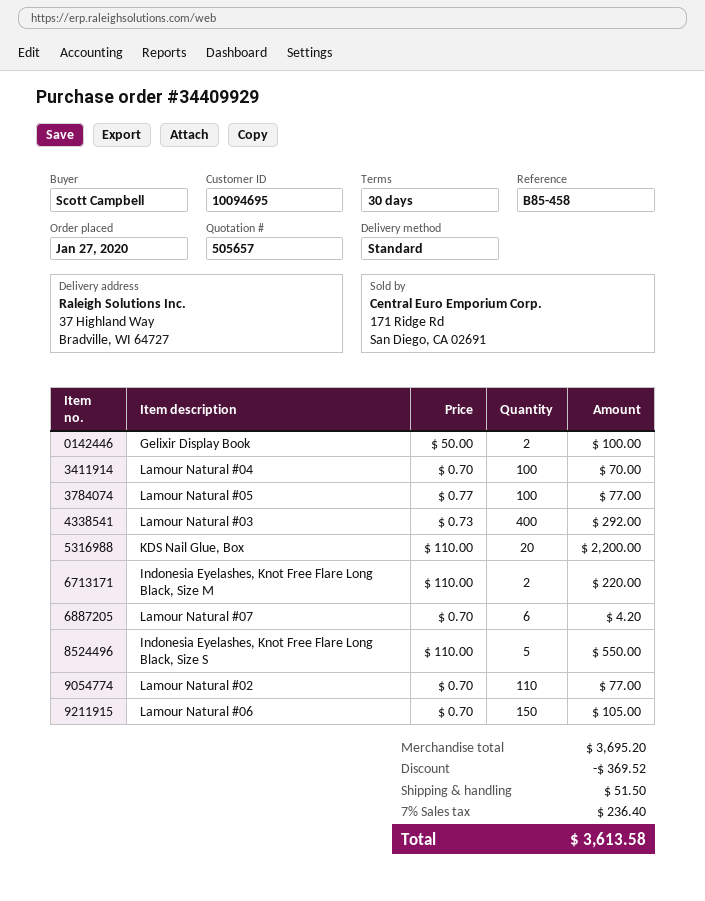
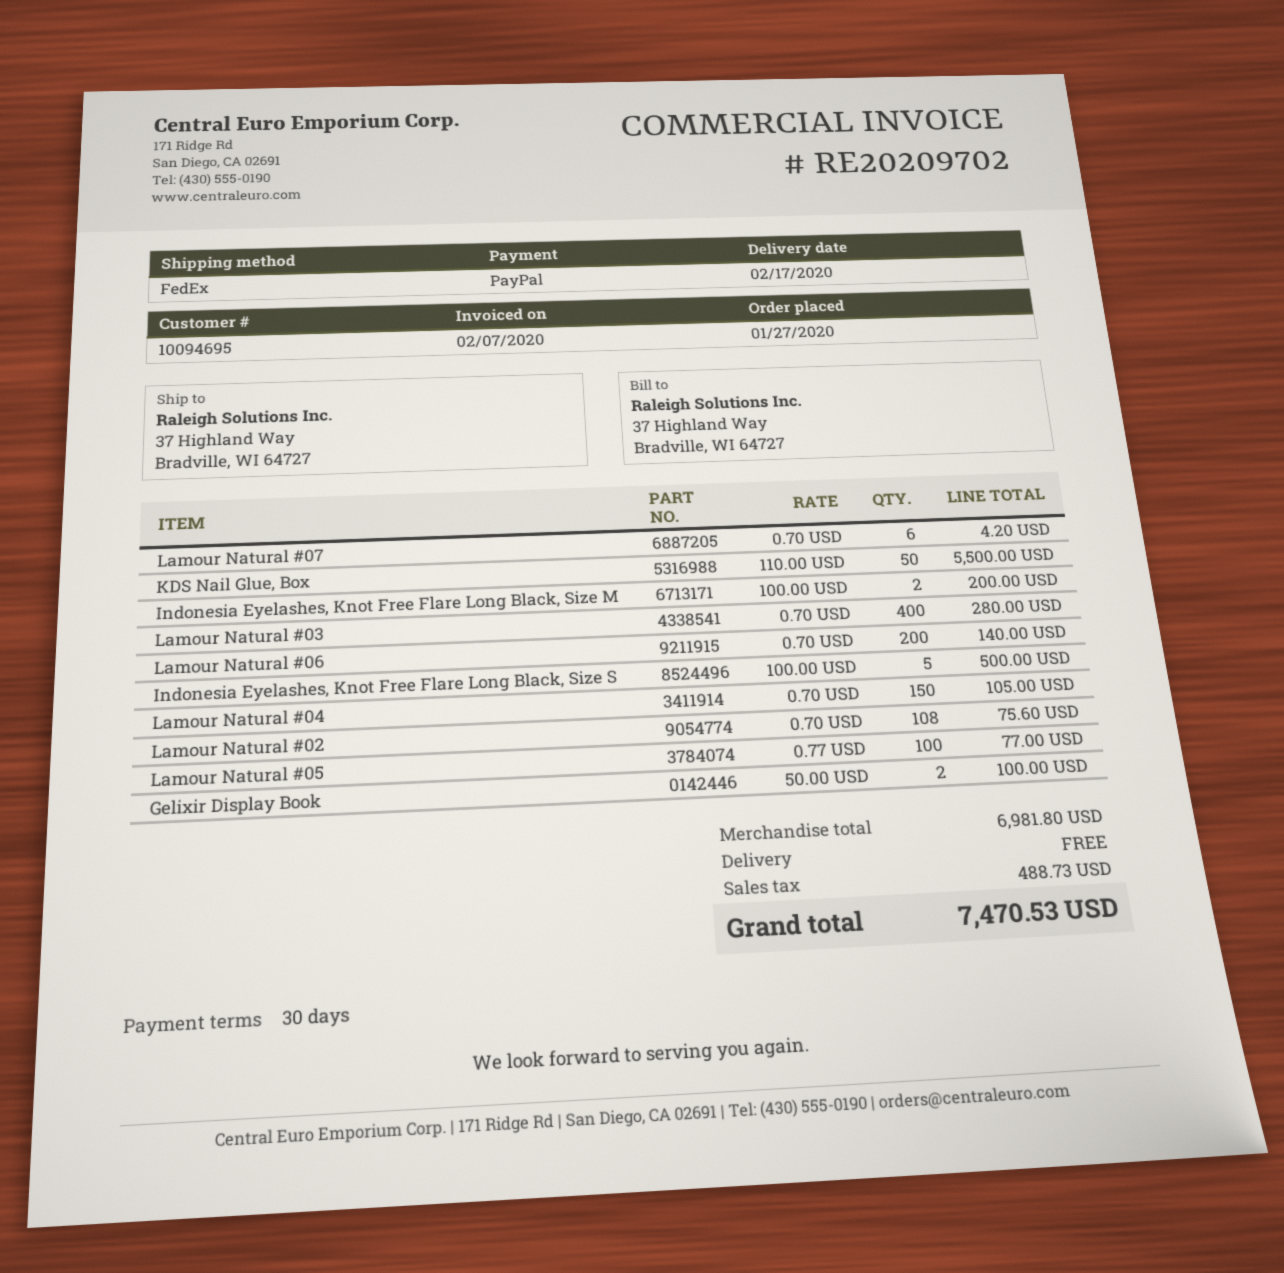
shipping method: standard -> FedEx
Lamour Natural #04: 100 x 0.70 = 70.00 -> 150 x 0.70 = 105.00
Lamour Natural #03: 400 x 0.73 = 292.00 -> 400 x 0.70 = 280.00
KDS Nail Glue, Box: 20 x 110.00 = 2200.00 -> 50 x 110.00 = 5500.00
Indonesia Eyelashes, Knot Free Flare Long Black, Size M: 2 x 110.00 = 220.00 -> 2 x 100.00 = 200.00
Indonesia Eyelashes, Knot Free Flare Long Black, Size S: 5 x 110.00 = 550.00 -> 5 x 100.00 = 500.00
Lamour Natural #02: 110 x 0.70 = 77.00 -> 108 x 0.70 = 75.60
Lamour Natural #06: 150 x 0.70 = 105.00 -> 200 x 0.70 = 140.00
subtotal: 3695.20 -> 6981.80
discount: 369.52 -> none
shipping: 51.50 -> 0.00
tax: 236.40 -> 488.73
total: 3613.58 -> 7470.53

